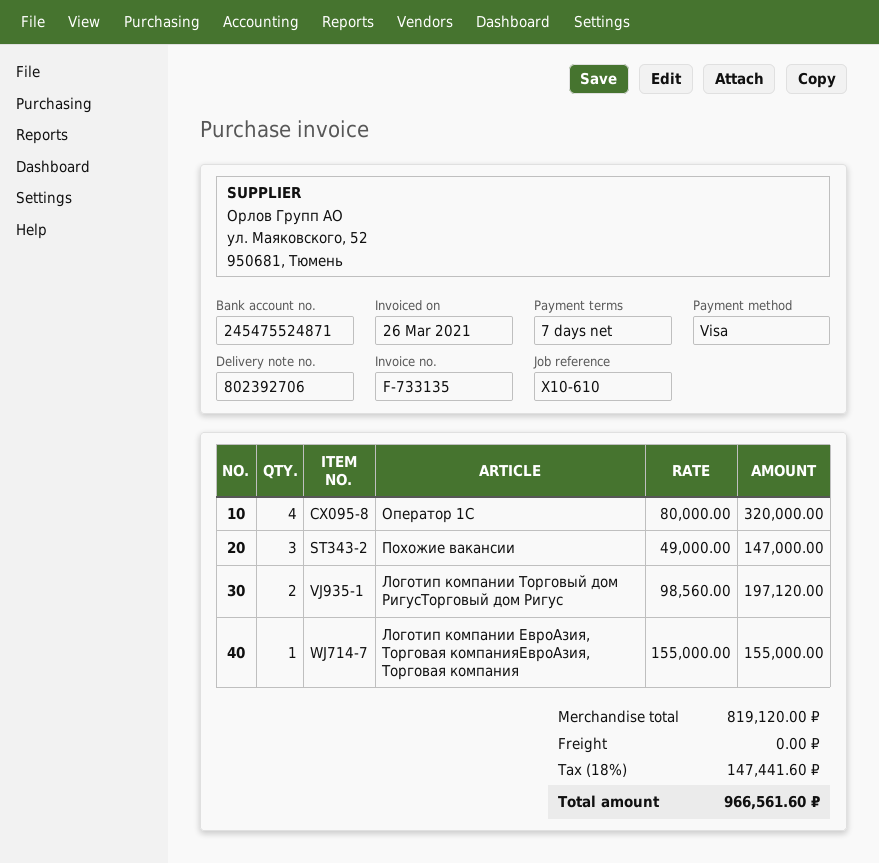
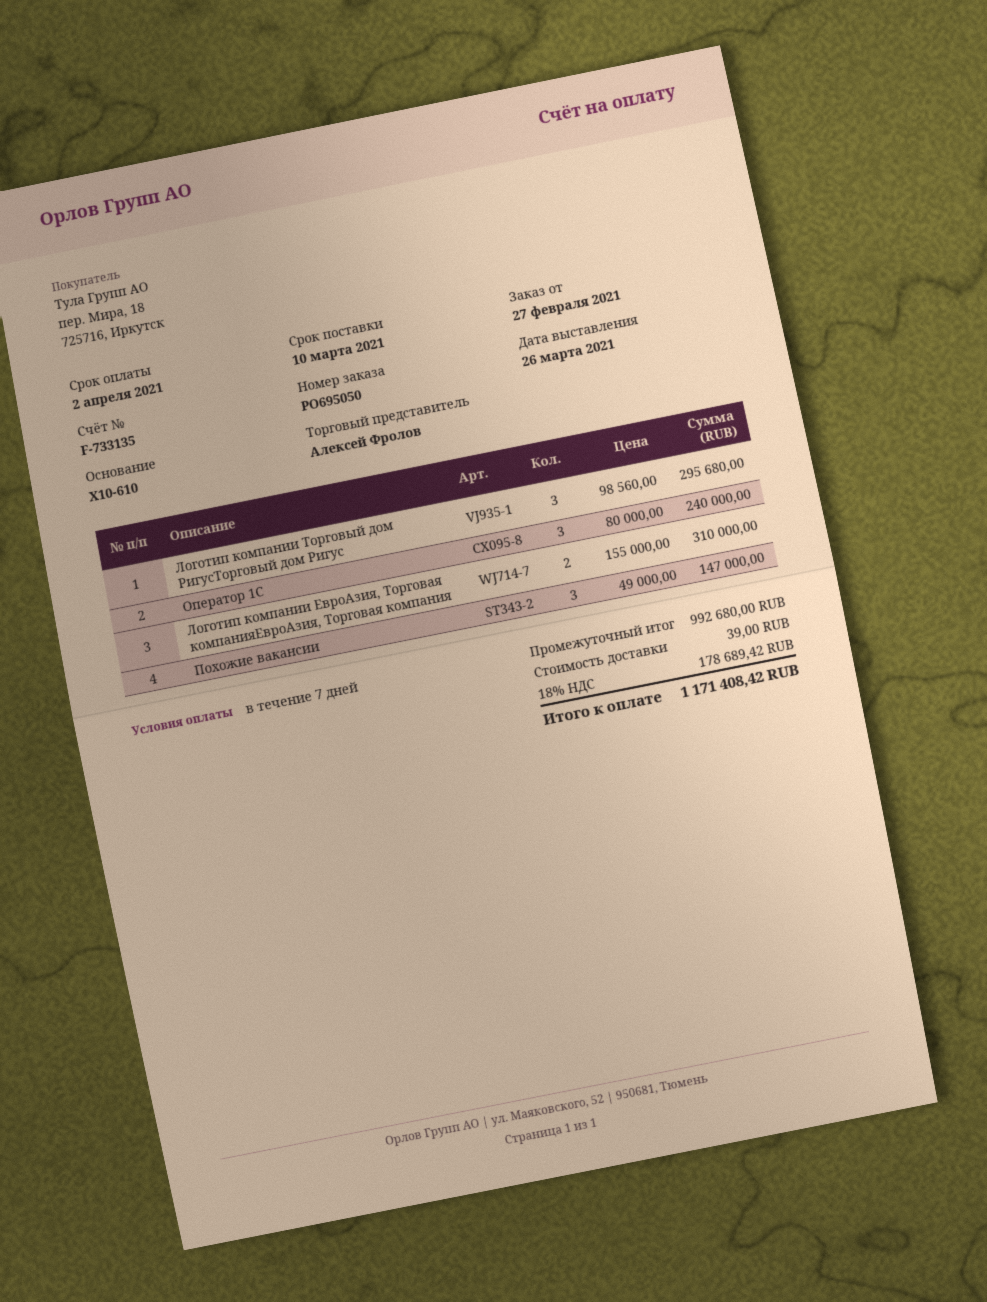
Оператор 1С: 4 x 80000.00 = 320000.00 -> 3 x 80000.00 = 240000.00
Логотип компании Торговый дом РигусТорговый дом Ригус: 2 x 98560.00 = 197120.00 -> 3 x 98560.00 = 295680.00
Логотип компании ЕвроАзия, Торговая компанияЕвроАзия, Торговая компания: 1 x 155000.00 = 155000.00 -> 2 x 155000.00 = 310000.00
subtotal: 819120.00 -> 992680.00
shipping: 0.00 -> 39.00
tax: 18% = 147441.60 -> 18% = 178689.42
total: 966561.60 -> 1171408.42

